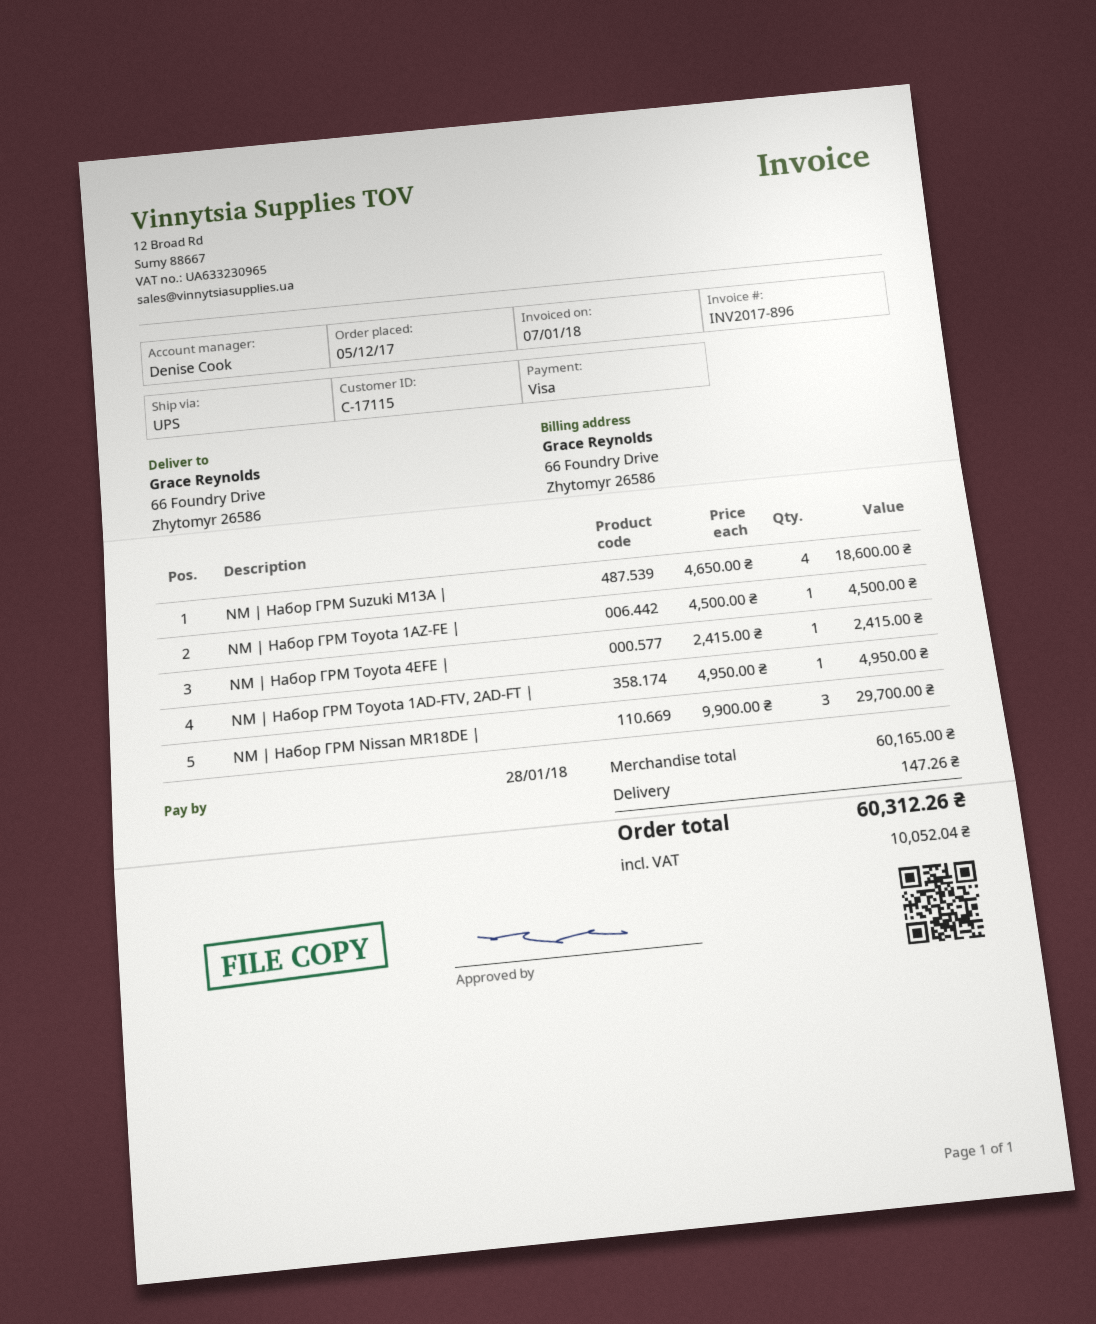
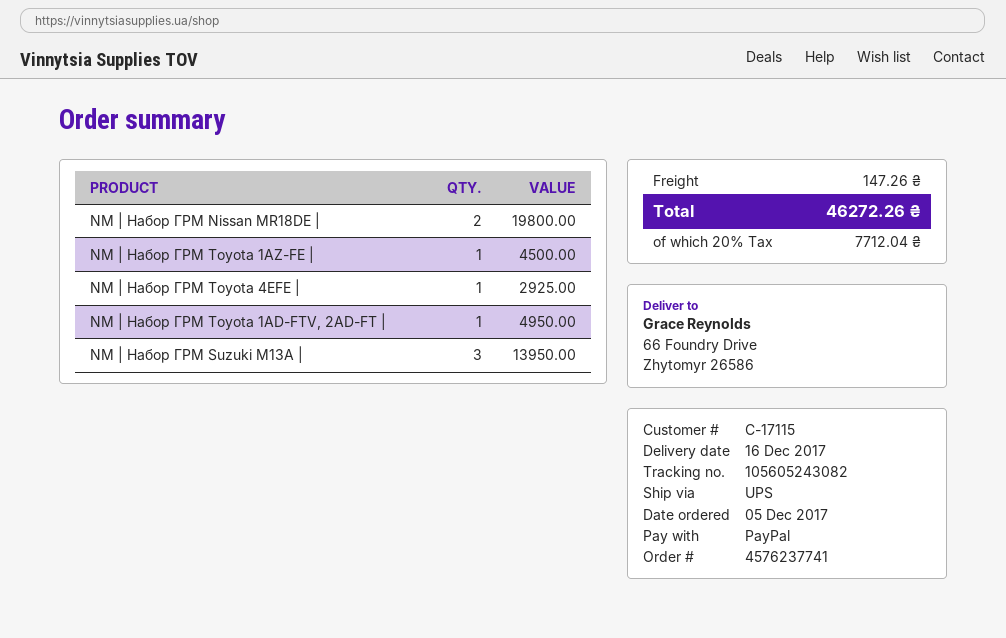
payment method: Visa -> PayPal
NM | Набор ГРМ Suzuki M13A |: 4 for 18600.00 -> 3 for 13950.00
NM | Набор ГРМ Toyota 4EFE |: 1 for 2415.00 -> 1 for 2925.00
NM | Набор ГРМ Nissan MR18DE |: 3 for 29700.00 -> 2 for 19800.00
tax: 10052.04 -> 7712.04
total: 60312.26 -> 46272.26

